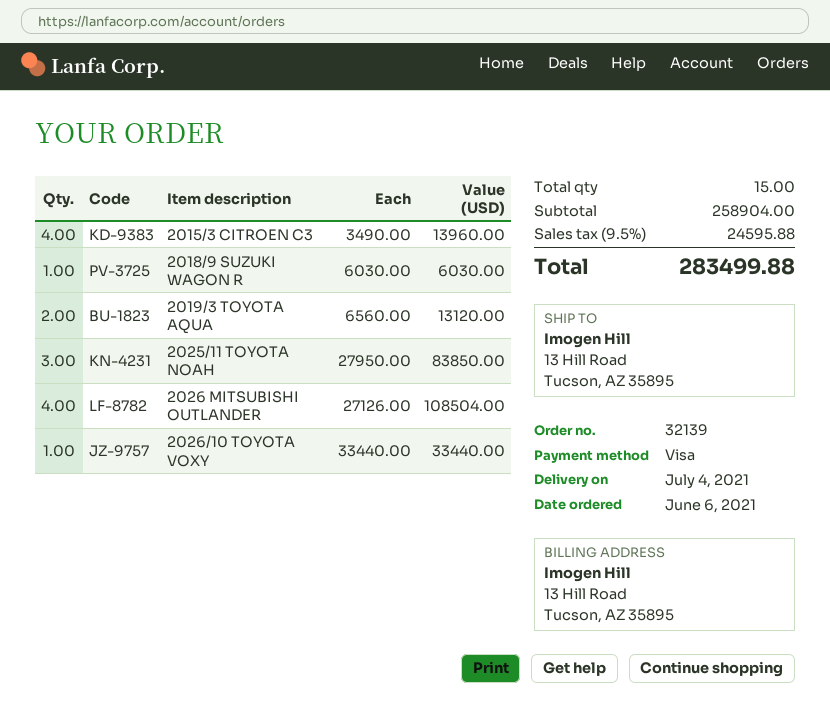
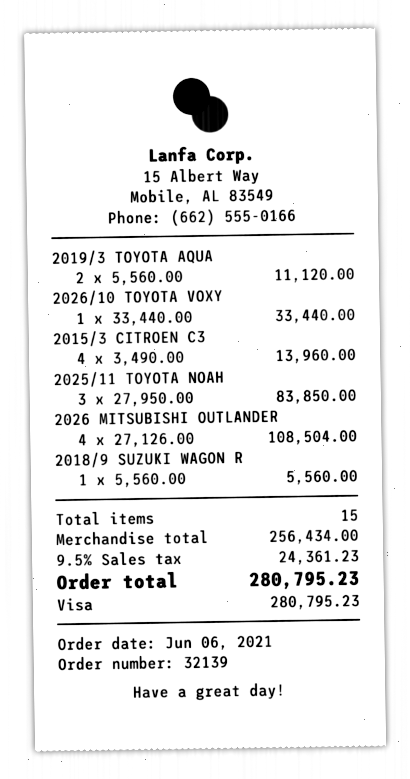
2018/9 SUZUKI WAGON R: 1 x 6030.00 = 6030.00 -> 1 x 5560.00 = 5560.00
2019/3 TOYOTA AQUA: 2 x 6560.00 = 13120.00 -> 2 x 5560.00 = 11120.00
subtotal: 258904.00 -> 256434.00
tax: 9.5% = 24595.88 -> 9.5% = 24361.23
total: 283499.88 -> 280795.23

